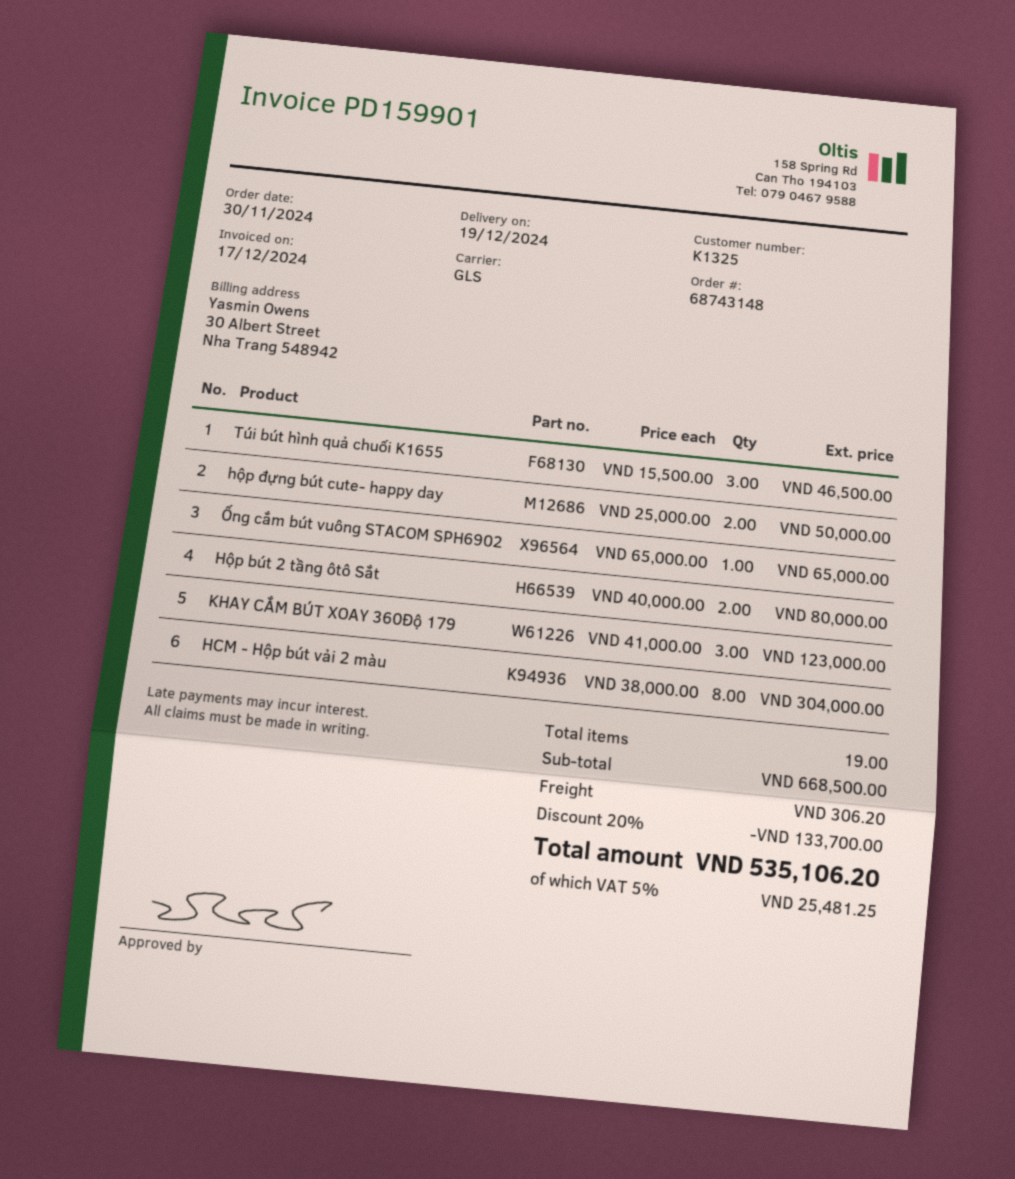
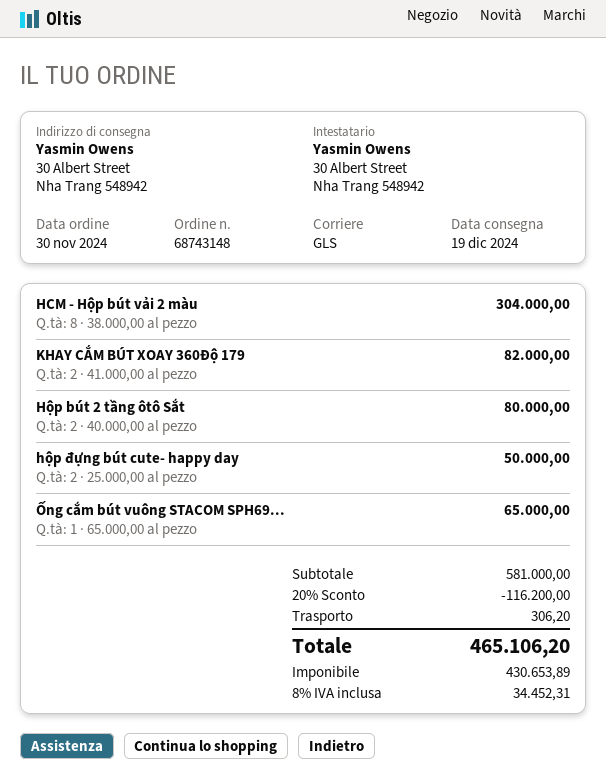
Túi bút hình quả chuối K1655: 3 x 15500.00 = 46500.00 -> none
KHAY CẮM BÚT XOAY 360Độ 179: 3 x 41000.00 = 123000.00 -> 2 x 41000.00 = 82000.00
subtotal: 668500.00 -> 581000.00
discount: 20% = 133700.00 -> 20% = 116200.00
tax: 5% = 25481.25 -> 8% = 34452.31
total: 535106.20 -> 465106.20

